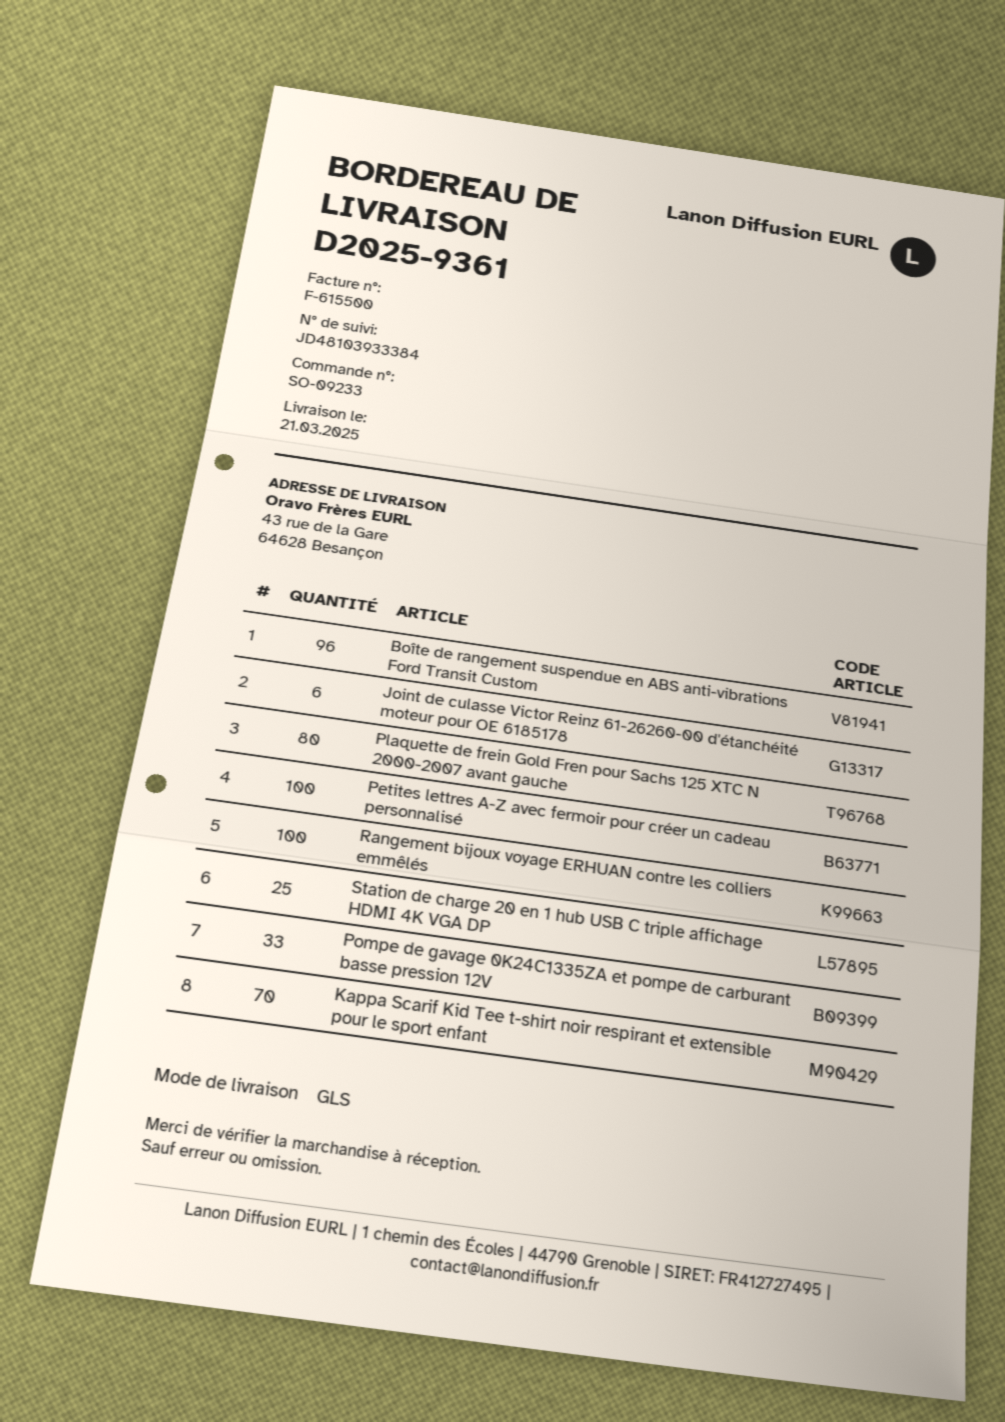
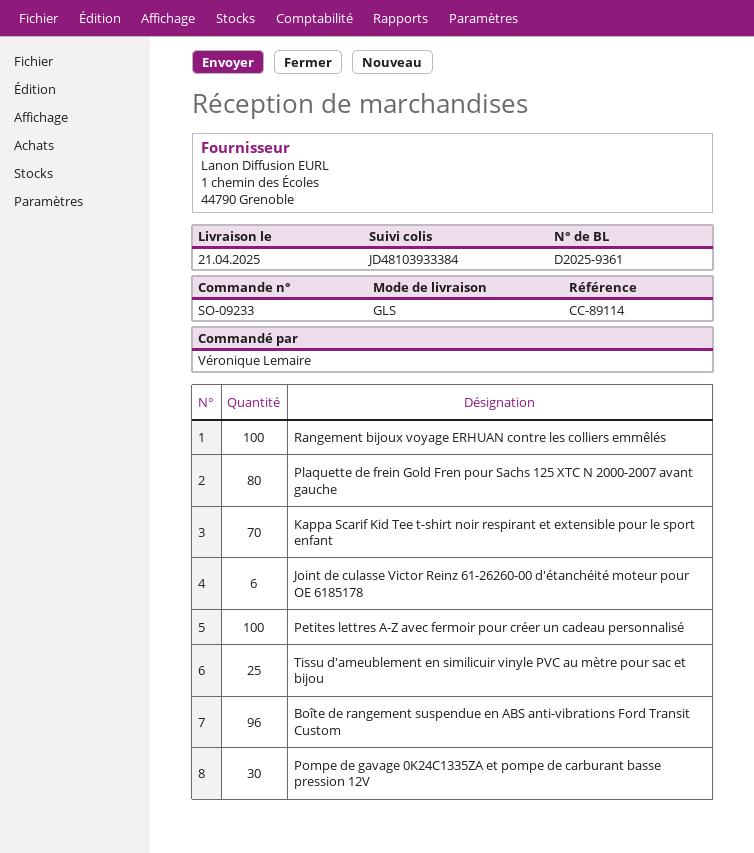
delivery date: 2025-03-21 -> 2025-04-21
Station de charge 20 en 1 hub USB C triple affichage HDMI 4K VGA DP: 25 -> none
Pompe de gavage 0K24C1335ZA et pompe de carburant basse pression 12V: 33 -> 30
Tissu d'ameublement en similicuir vinyle PVC au mètre pour sac et bijou: none -> 25

